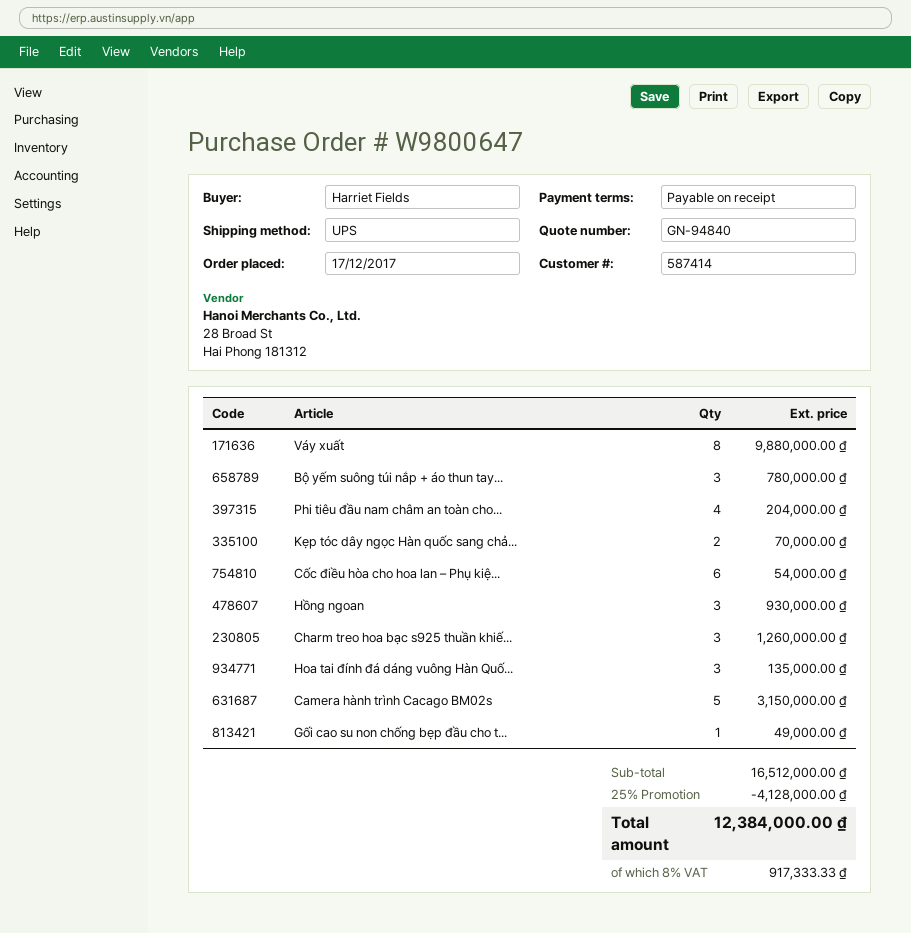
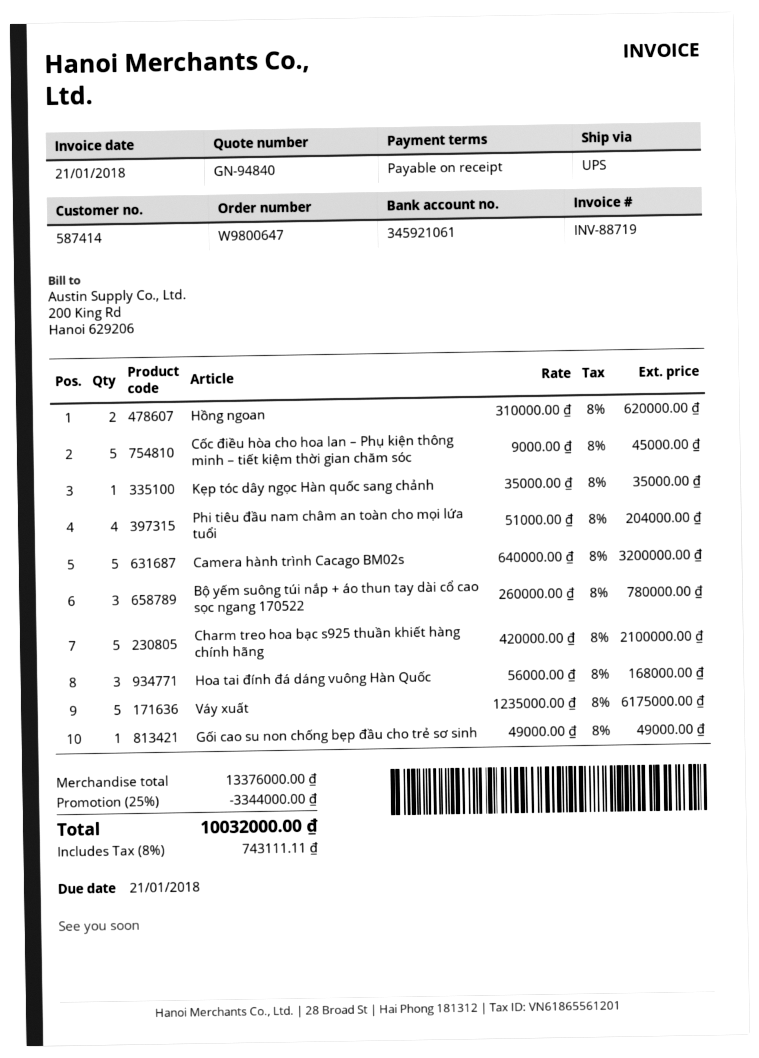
Váy xuất: 8 for 9880000.00 -> 5 for 6175000.00
Kẹp tóc dây ngọc Hàn quốc sang chả...: 2 for 70000.00 -> 1 for 35000.00
Cốc điều hòa cho hoa lan – Phụ kiệ...: 6 for 54000.00 -> 5 for 45000.00
Hồng ngoan: 3 for 930000.00 -> 2 for 620000.00
Charm treo hoa bạc s925 thuần khiế...: 3 for 1260000.00 -> 5 for 2100000.00
Hoa tai đính đá dáng vuông Hàn Quố...: 3 for 135000.00 -> 3 for 168000.00
Camera hành trình Cacago BM02s: 5 for 3150000.00 -> 5 for 3200000.00
subtotal: 16512000.00 -> 13376000.00
discount: 25% = 4128000.00 -> 25% = 3344000.00
tax: 8% = 917333.33 -> 8% = 743111.11
total: 12384000.00 -> 10032000.00

